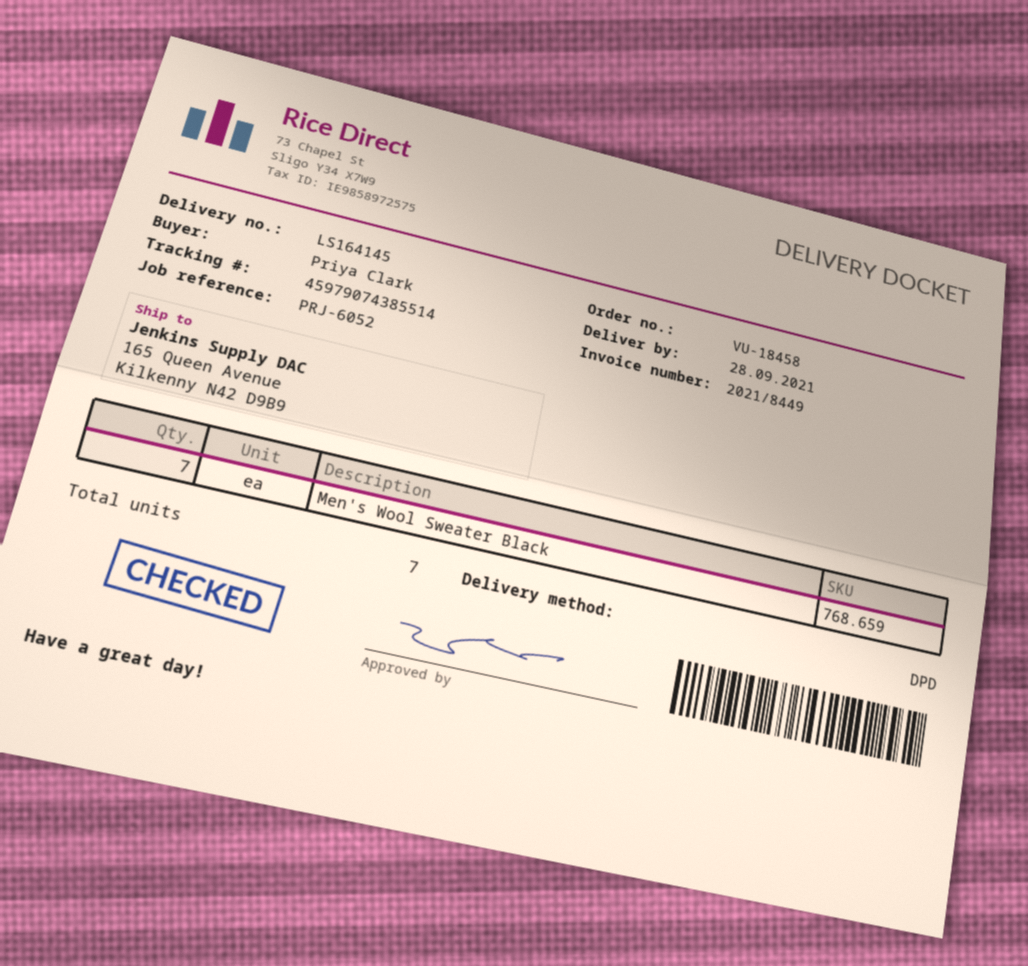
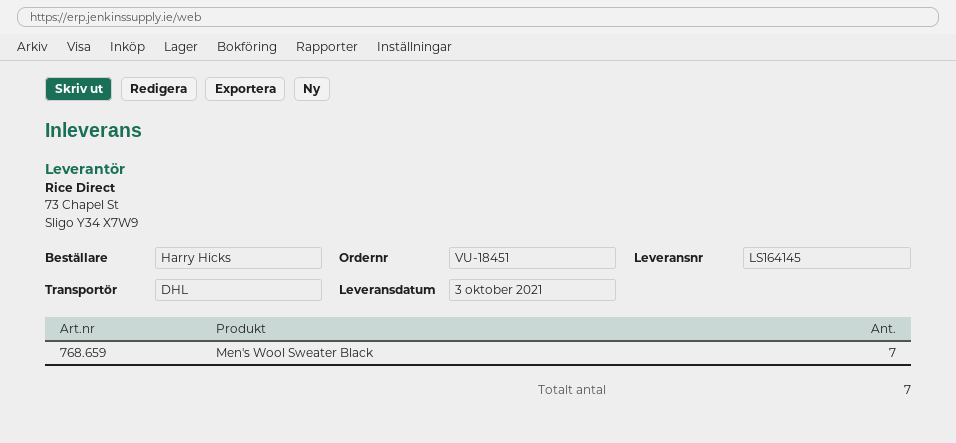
order number: VU-18458 -> VU-18451
delivery date: 2021-09-28 -> 2021-10-03
ordered by: Priya Clark -> Harry Hicks
shipping method: DPD -> DHL

